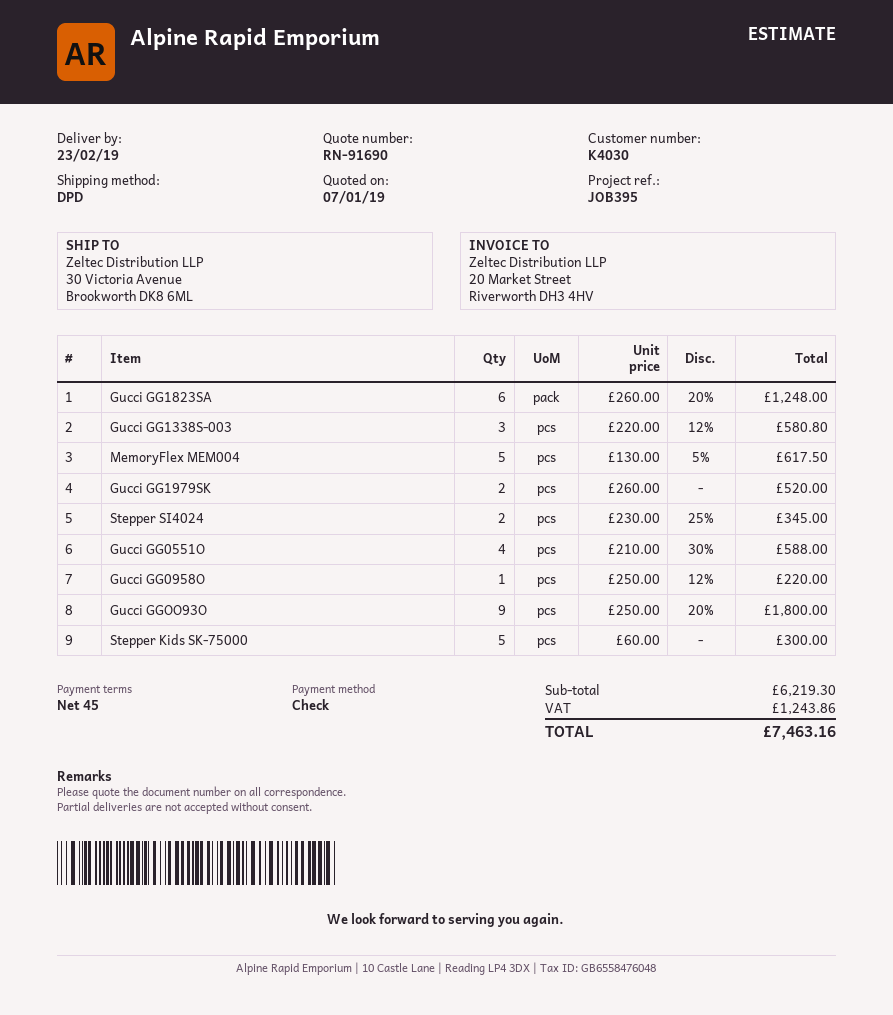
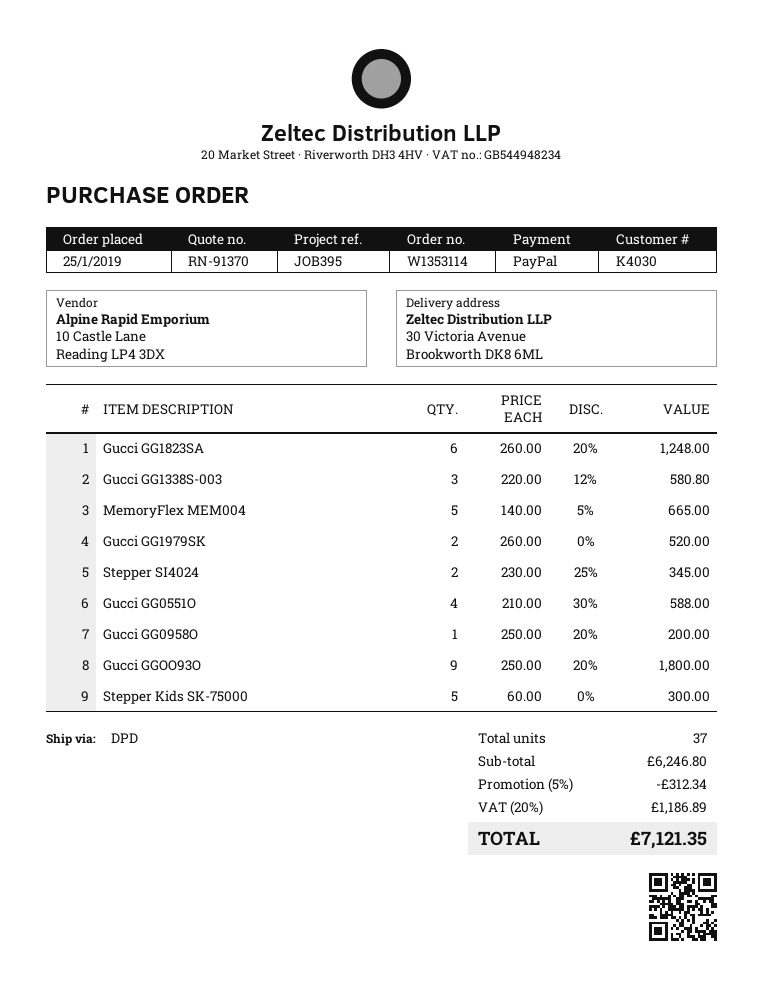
quote number: RN-91690 -> RN-91370
payment method: cheque -> PayPal
MemoryFlex MEM004: 5 x 130.00 - 5% = 617.50 -> 5 x 140.00 - 5% = 665.00
Gucci GG0958O: 1 x 250.00 - 12% = 220.00 -> 1 x 250.00 - 20% = 200.00
subtotal: 6219.30 -> 6246.80
discount: none -> 5% = 312.34
tax: 1243.86 -> 1186.89
total: 7463.16 -> 7121.35

